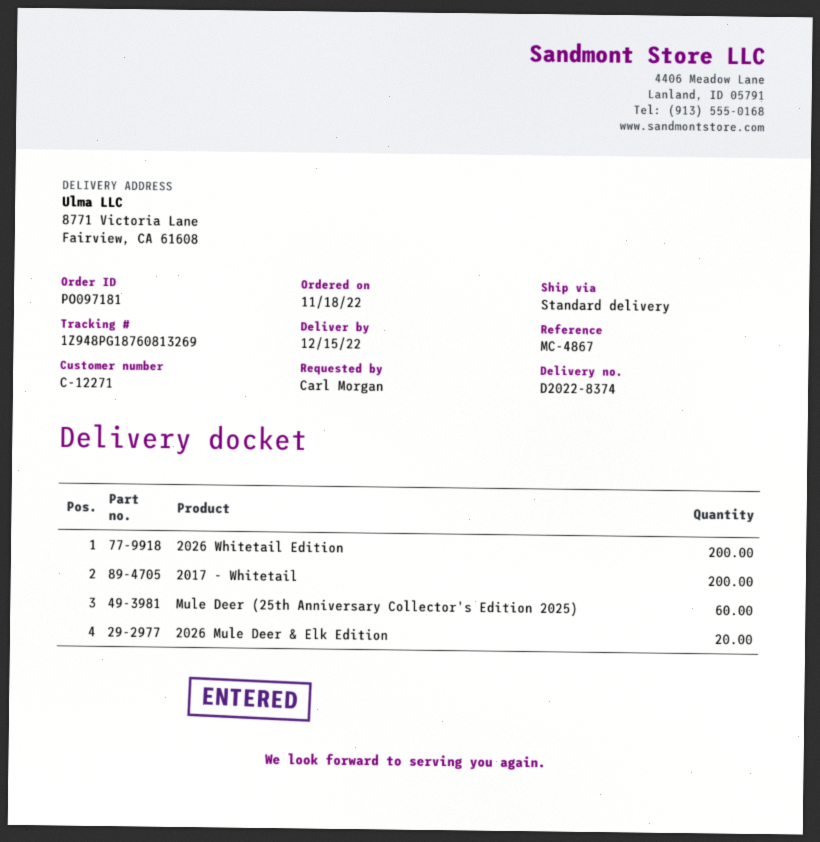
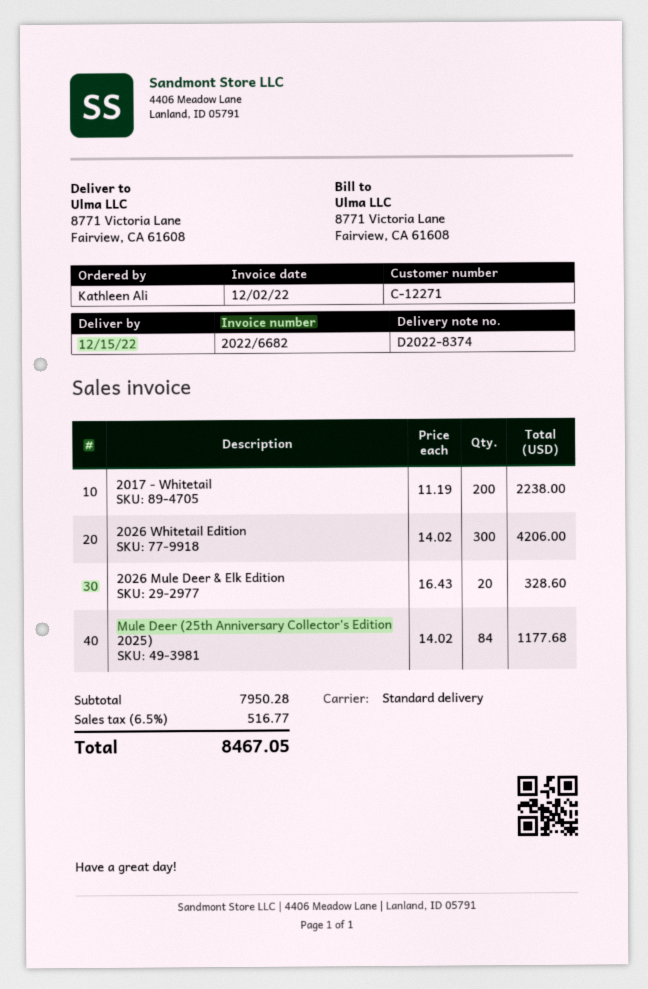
ordered by: Carl Morgan -> Kathleen Ali
2026 Whitetail Edition: 200 -> 300
Mule Deer (25th Anniversary Collector's Edition 2025): 60 -> 84

